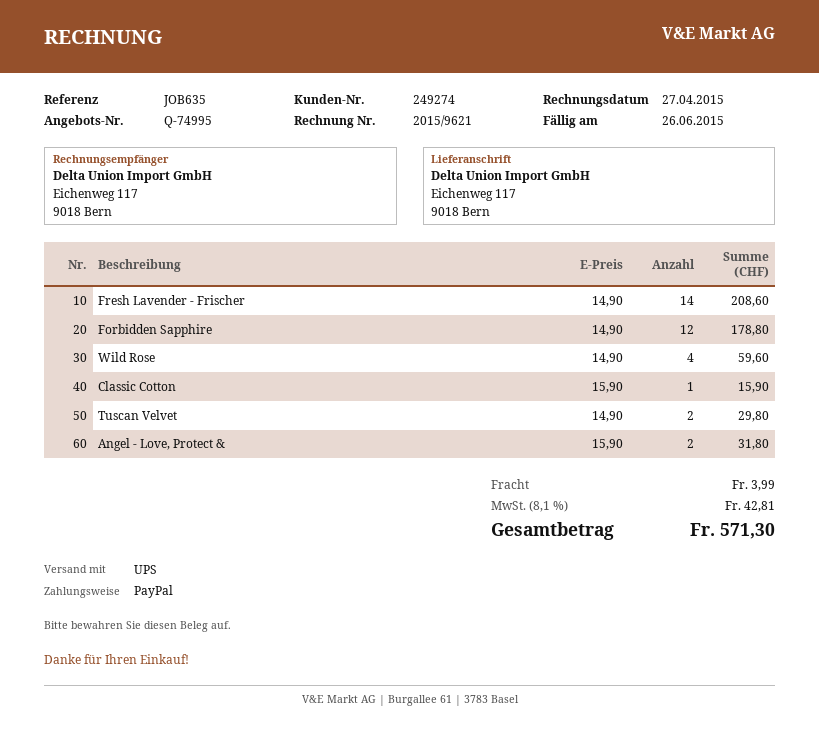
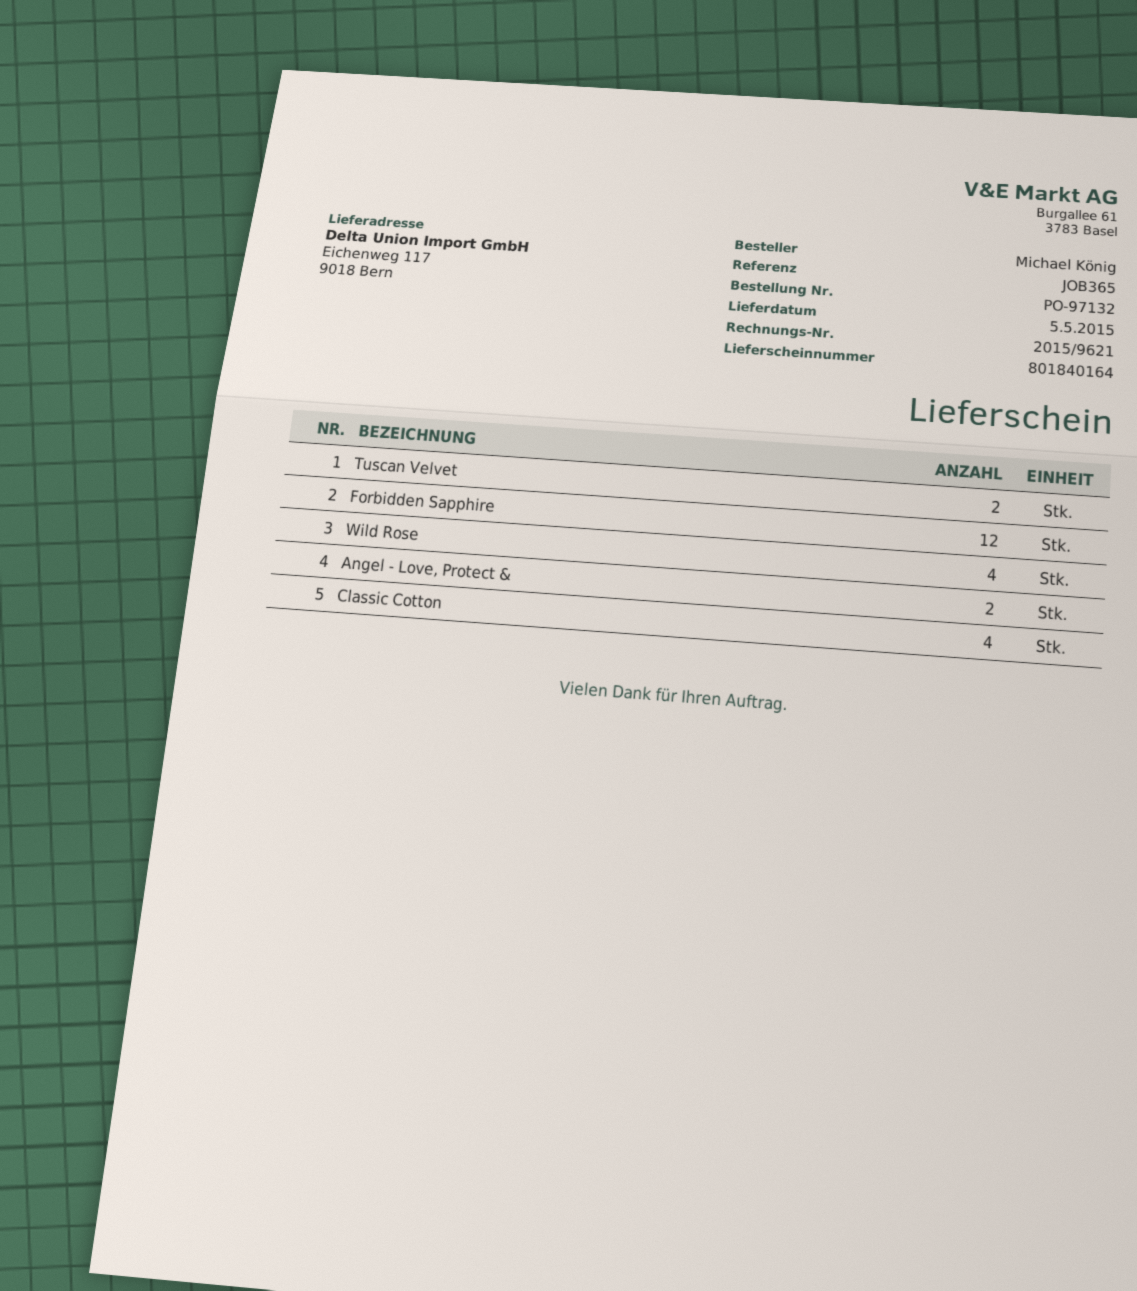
reference: JOB635 -> JOB365
Fresh Lavender - Frischer: 14 -> none
Classic Cotton: 1 -> 4

